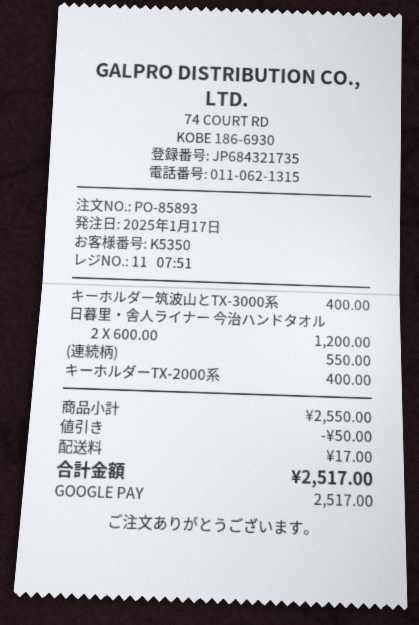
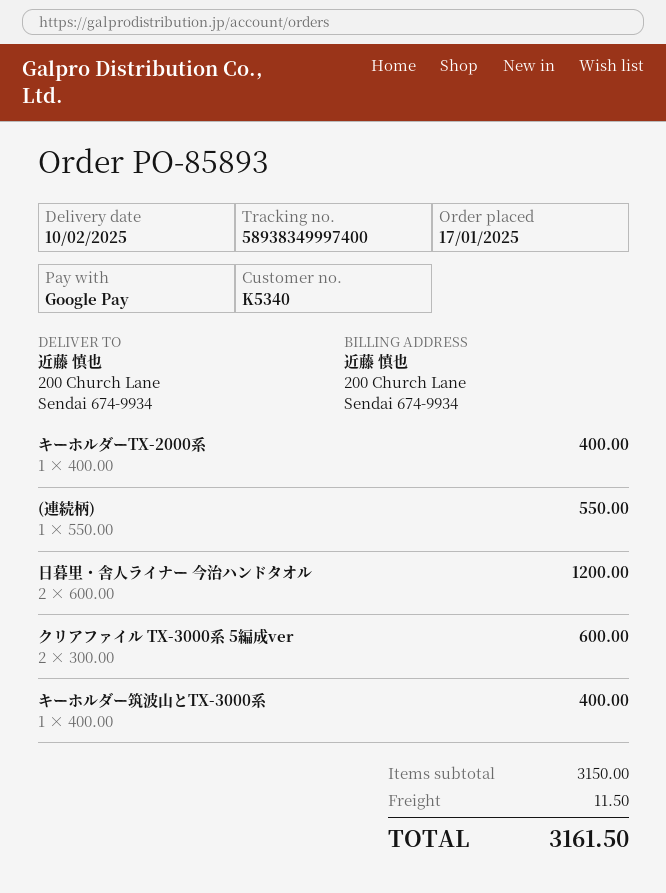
customer number: K5350 -> K5340
クリアファイル TX-3000系 5編成ver: none -> 2 x 300.00 = 600.00
subtotal: 2550.00 -> 3150.00
discount: 50.00 -> none
shipping: 17.00 -> 11.50
total: 2517.00 -> 3161.50

